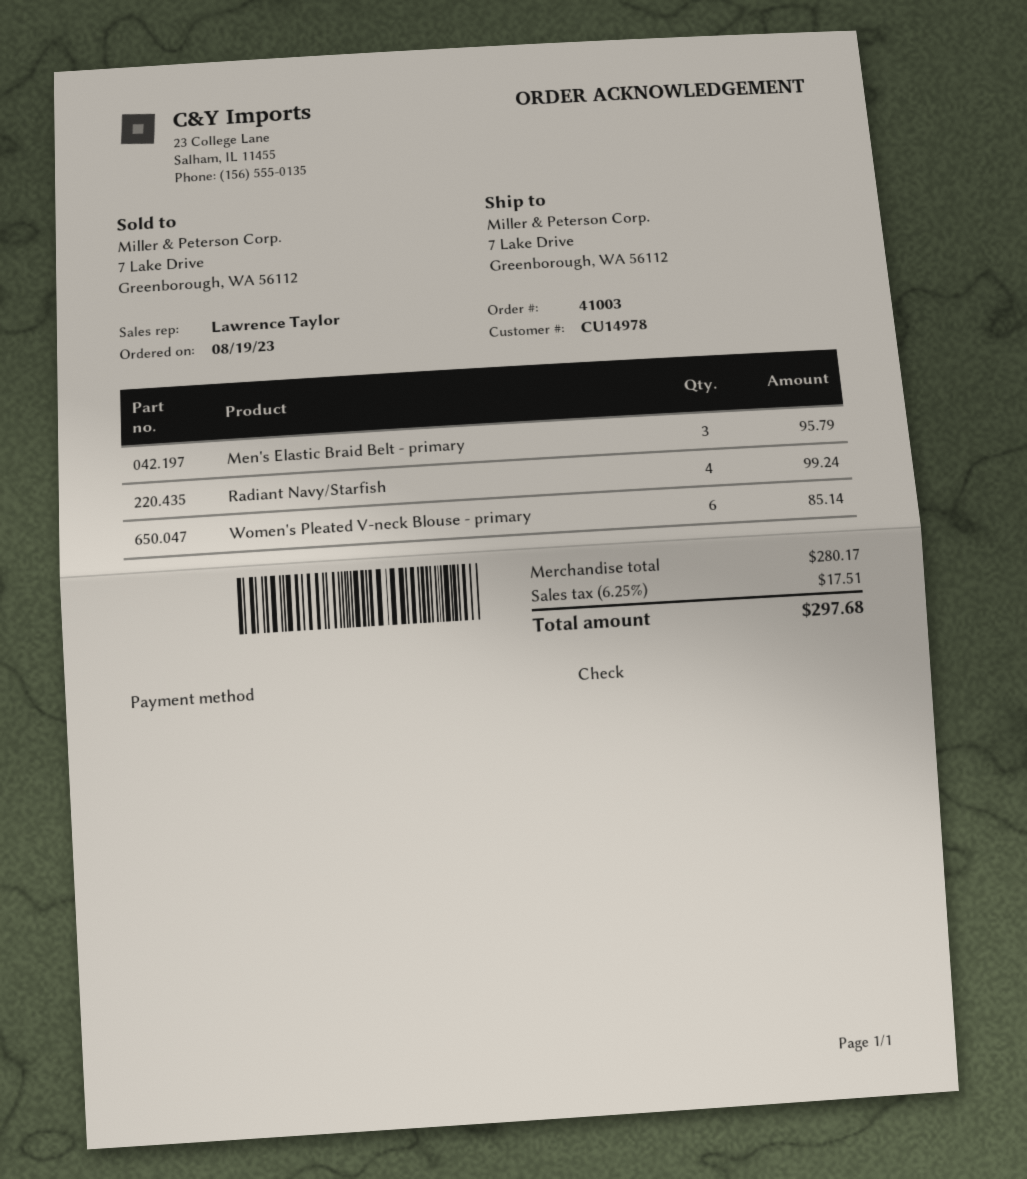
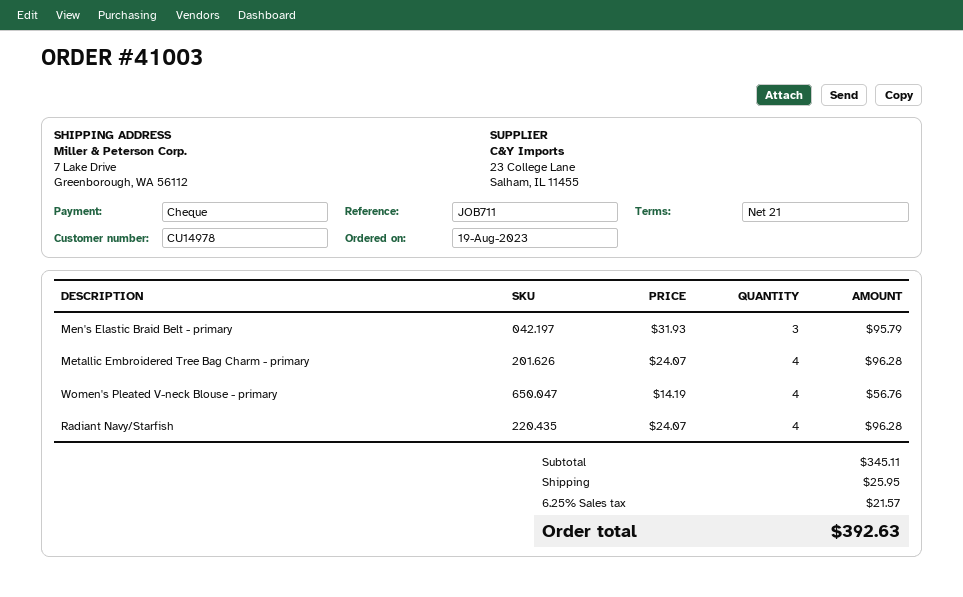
Radiant Navy/Starfish: 4 for 99.24 -> 4 for 96.28
Women's Pleated V-neck Blouse - primary: 6 for 85.14 -> 4 for 56.76
Metallic Embroidered Tree Bag Charm - primary: none -> 4 for 96.28
subtotal: 280.17 -> 345.11
shipping: none -> 25.95
tax: 6.25% = 17.51 -> 6.25% = 21.57
total: 297.68 -> 392.63

